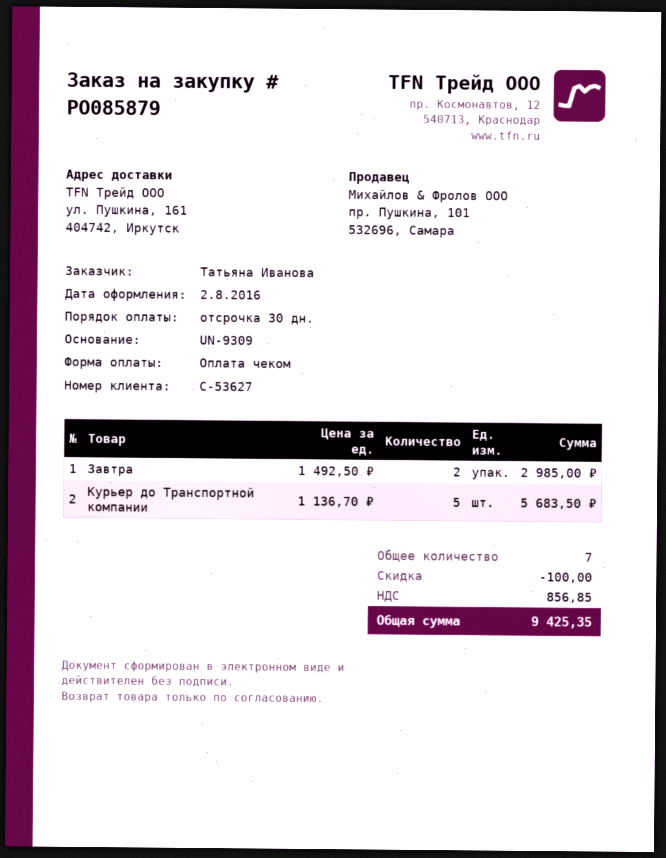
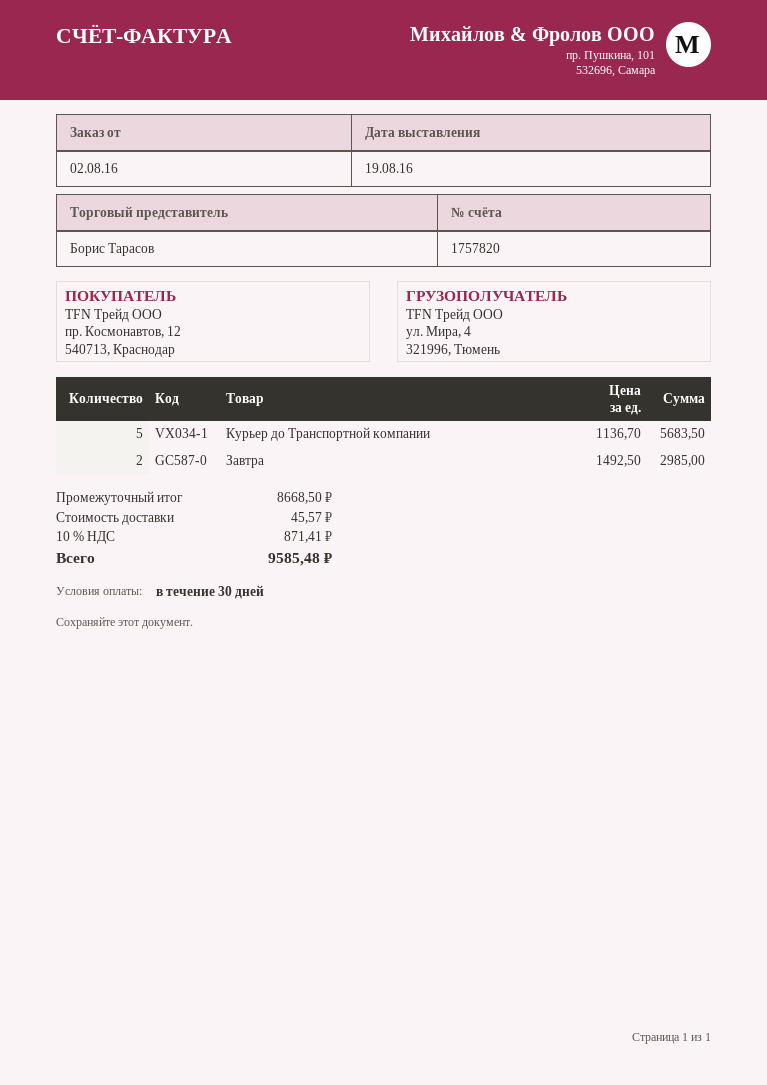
ship to: ул. Пушкина, 161, 404742, Иркутск -> ул. Мира, 4, 321996, Тюмень
discount: 100.00 -> none
shipping: none -> 45.57
tax: 856.85 -> 871.41
total: 9425.35 -> 9585.48

